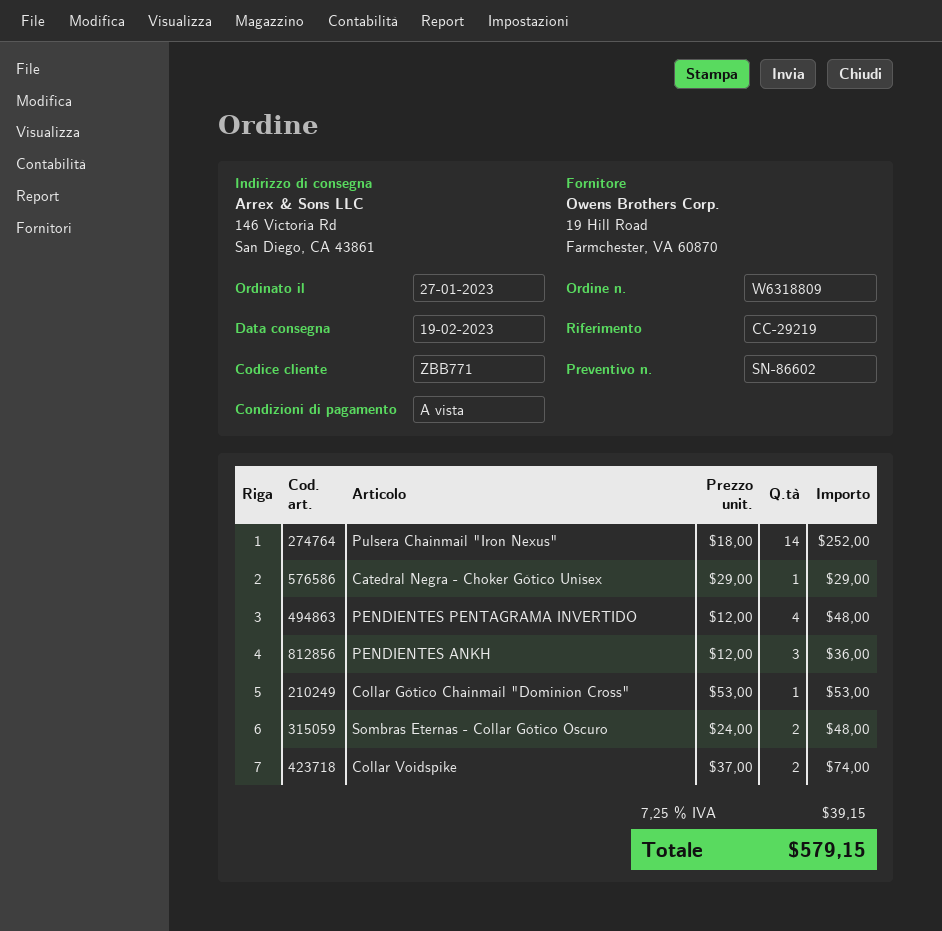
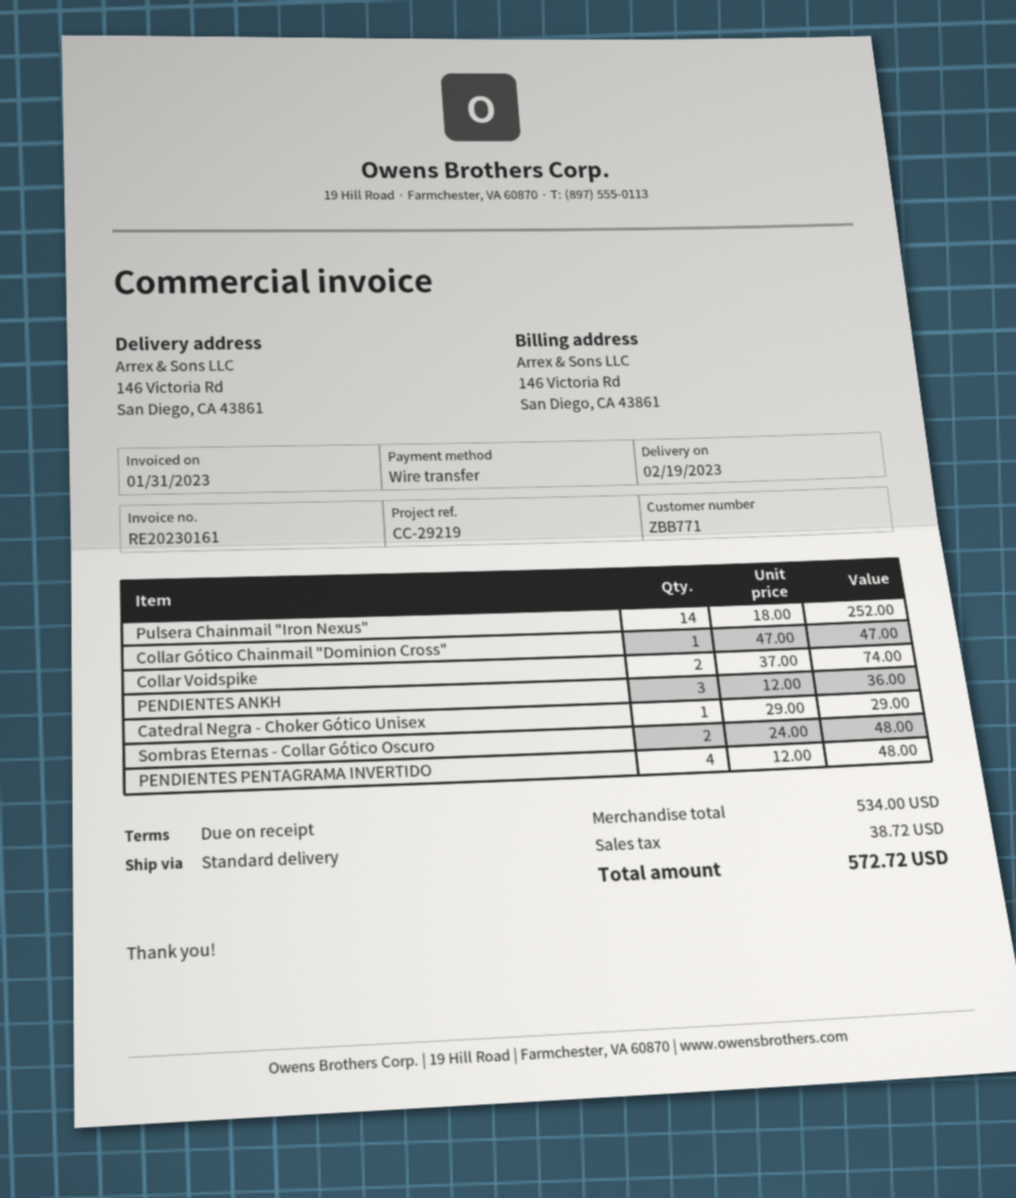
Collar Gótico Chainmail "Dominion Cross": 1 x 53.00 = 53.00 -> 1 x 47.00 = 47.00
tax: 39.15 -> 38.72
total: 579.15 -> 572.72

